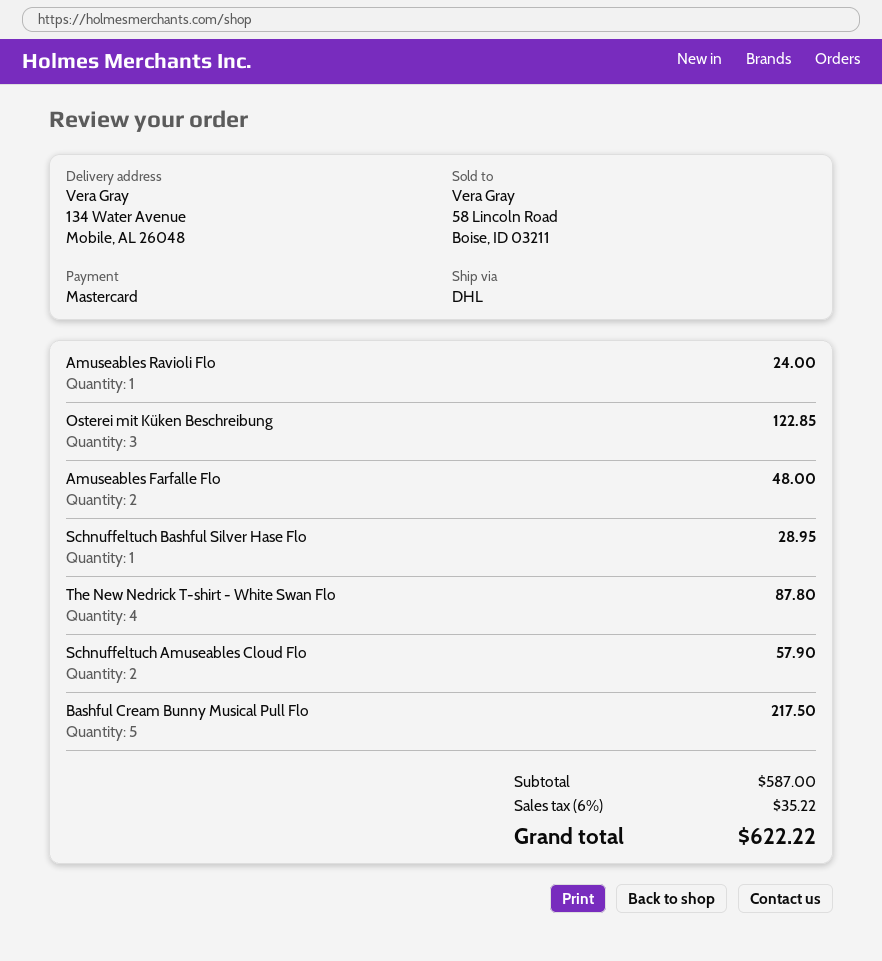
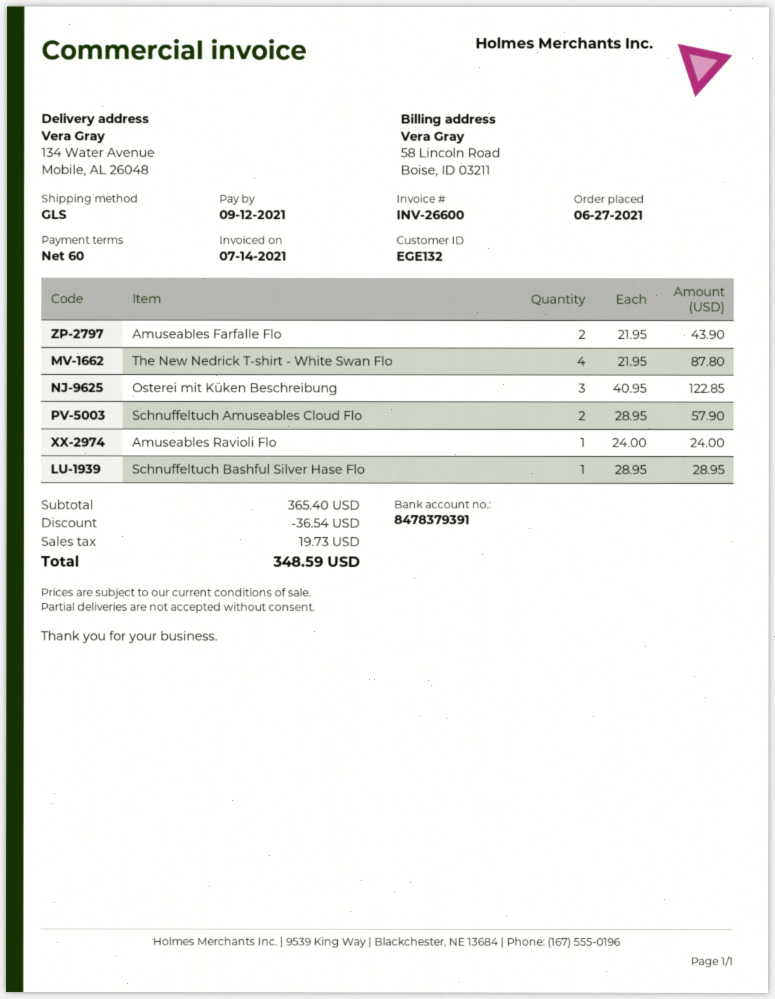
shipping method: DHL -> GLS
Amuseables Farfalle Flo: 2 for 48.00 -> 2 for 43.90
Bashful Cream Bunny Musical Pull Flo: 5 for 217.50 -> none
subtotal: 587.00 -> 365.40
discount: none -> 36.54
tax: 35.22 -> 19.73
total: 622.22 -> 348.59

